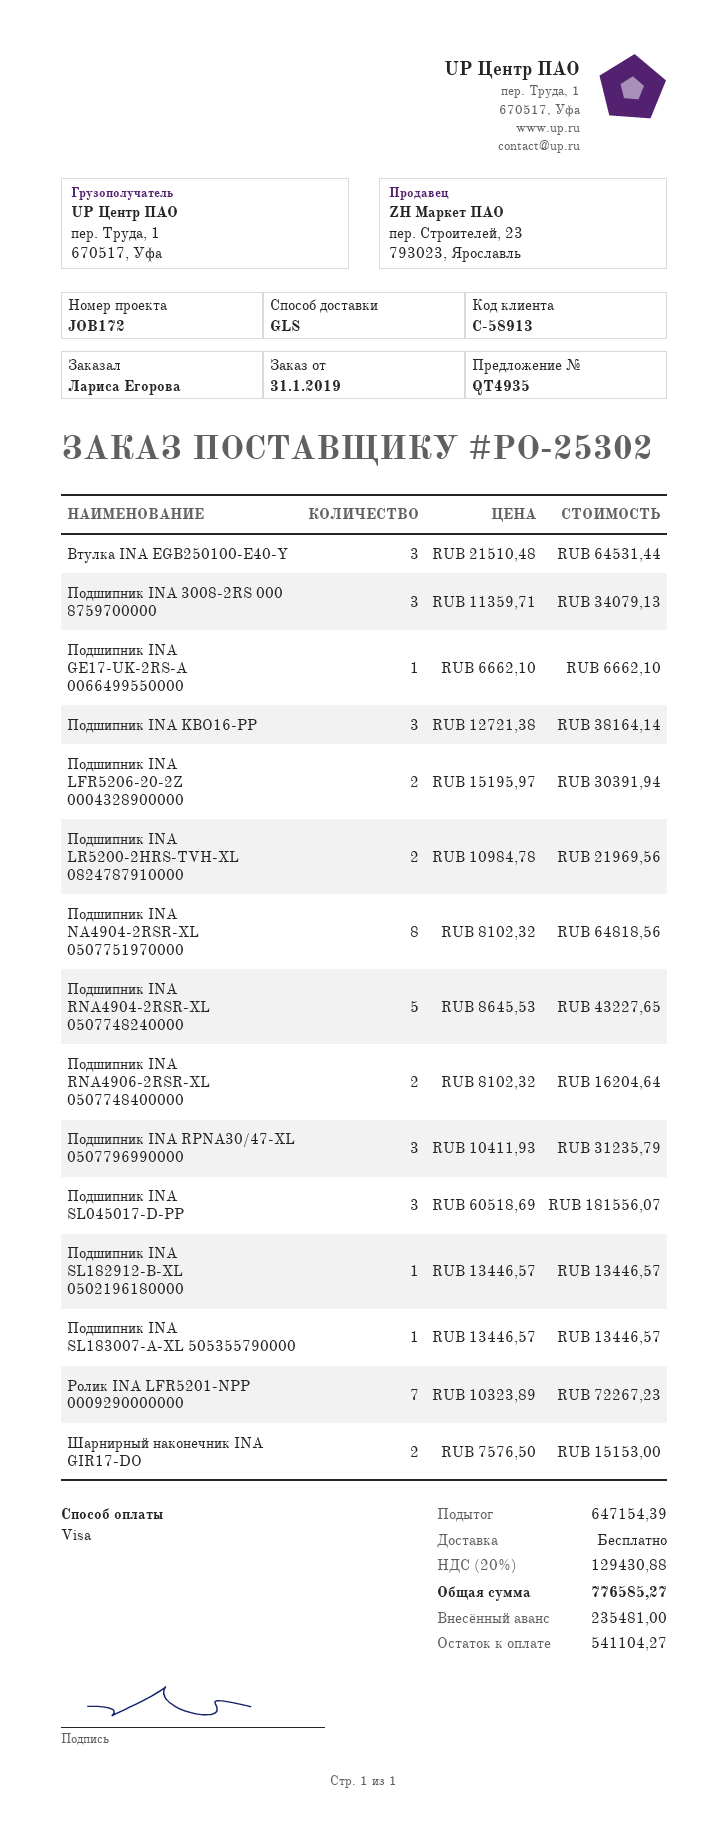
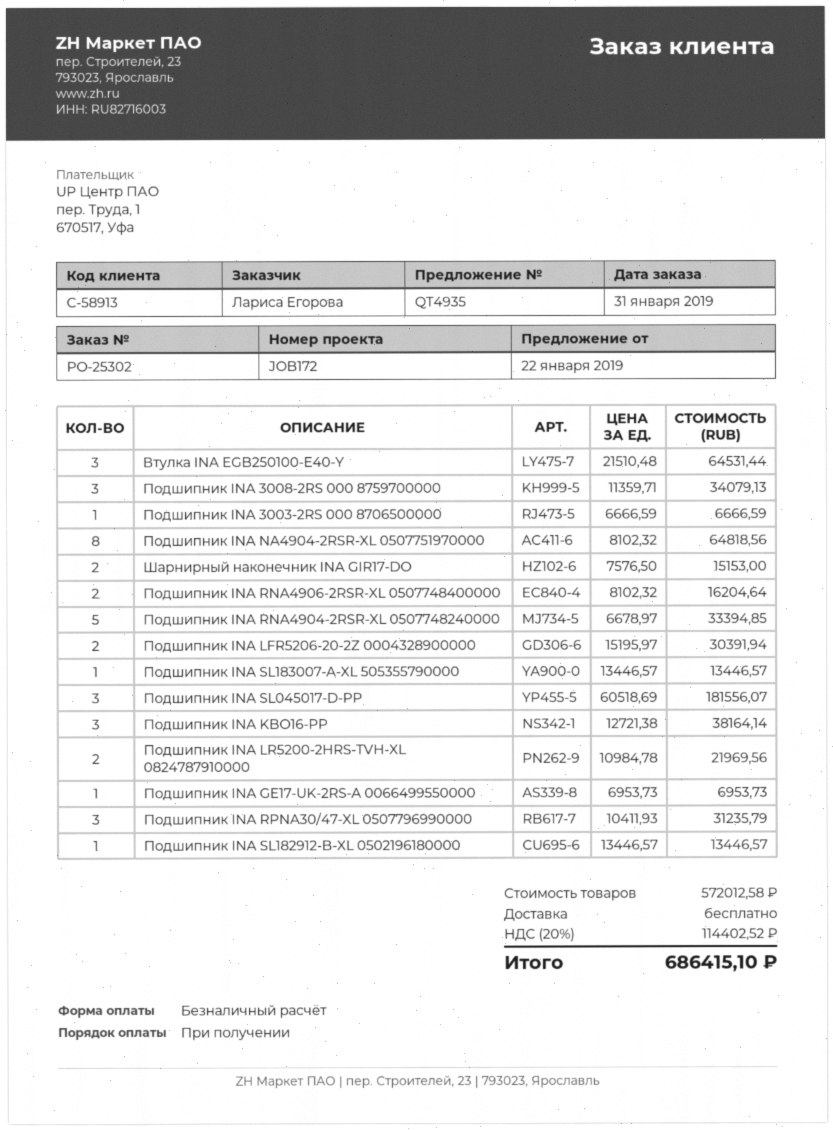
payment method: Visa -> bank transfer
Подшипник INA GE17-UK-2RS-A 0066499550000: 1 x 6662.10 = 6662.10 -> 1 x 6953.73 = 6953.73
Подшипник INA RNA4904-2RSR-XL 0507748240000: 5 x 8645.53 = 43227.65 -> 5 x 6678.97 = 33394.85
Ролик INA LFR5201-NPP 0009290000000: 7 x 10323.89 = 72267.23 -> none
Подшипник INA 3003-2RS 000 8706500000: none -> 1 x 6666.59 = 6666.59
subtotal: 647154.39 -> 572012.58
tax: 20% = 129430.88 -> 20% = 114402.52
total: 776585.27 -> 686415.10

